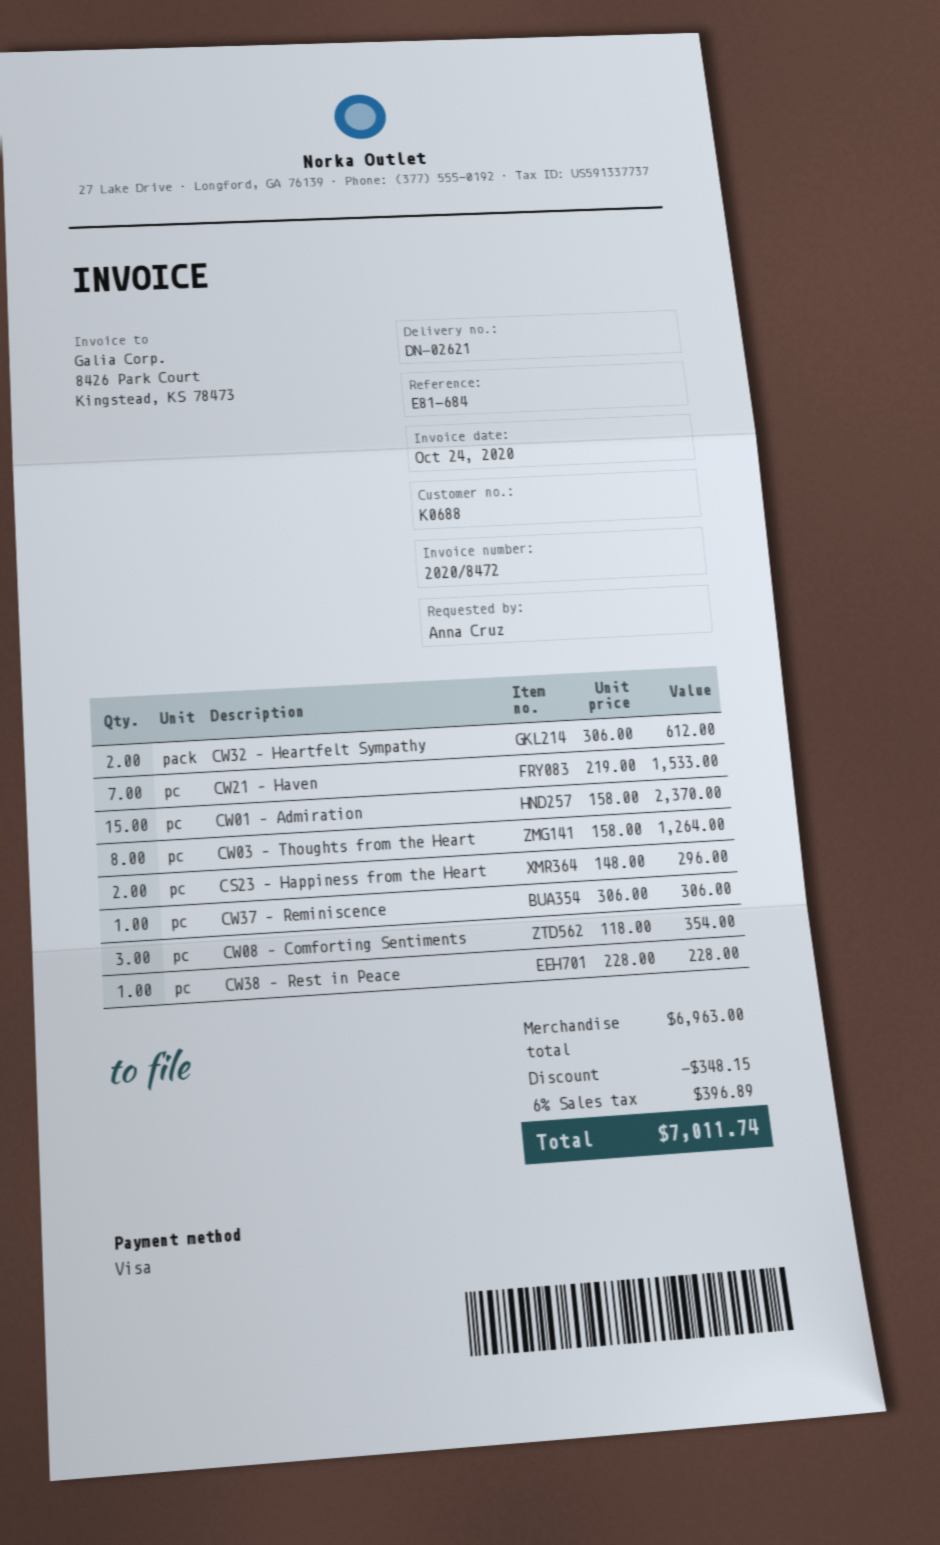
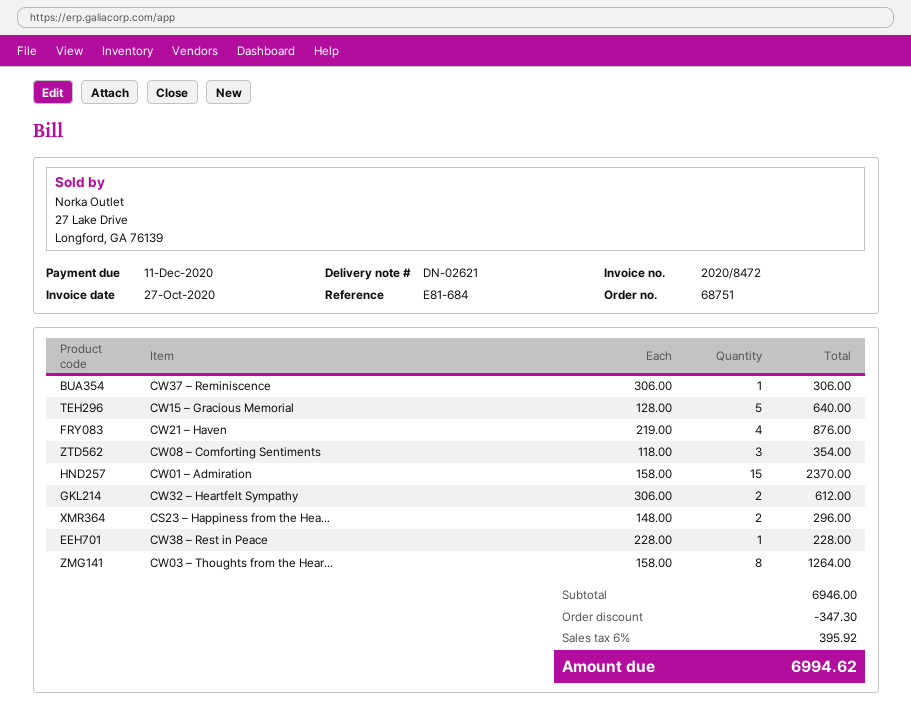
invoice date: 2020-10-24 -> 2020-10-27
CW21 – Haven: 7 x 219.00 = 1533.00 -> 4 x 219.00 = 876.00
CW15 – Gracious Memorial: none -> 5 x 128.00 = 640.00
subtotal: 6963.00 -> 6946.00
discount: 348.15 -> 347.30
tax: 6% = 396.89 -> 6% = 395.92
total: 7011.74 -> 6994.62

